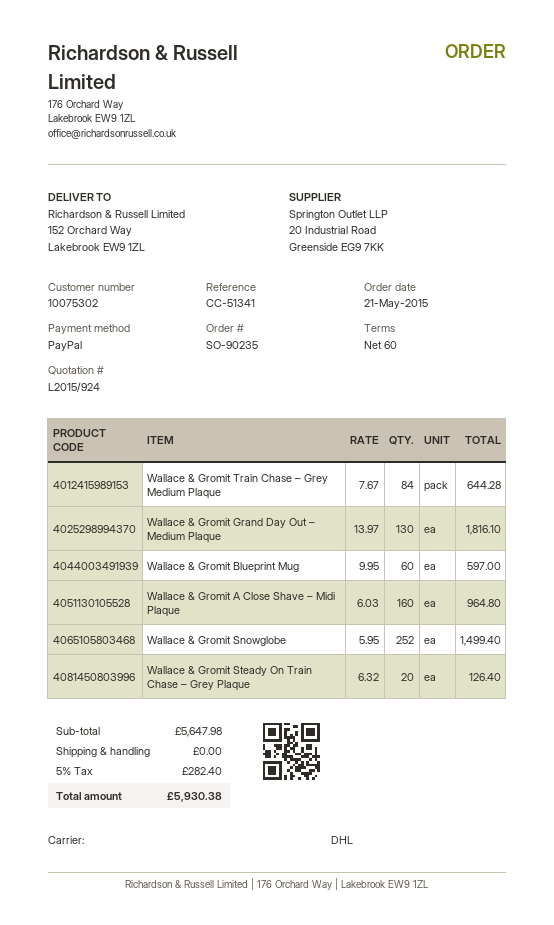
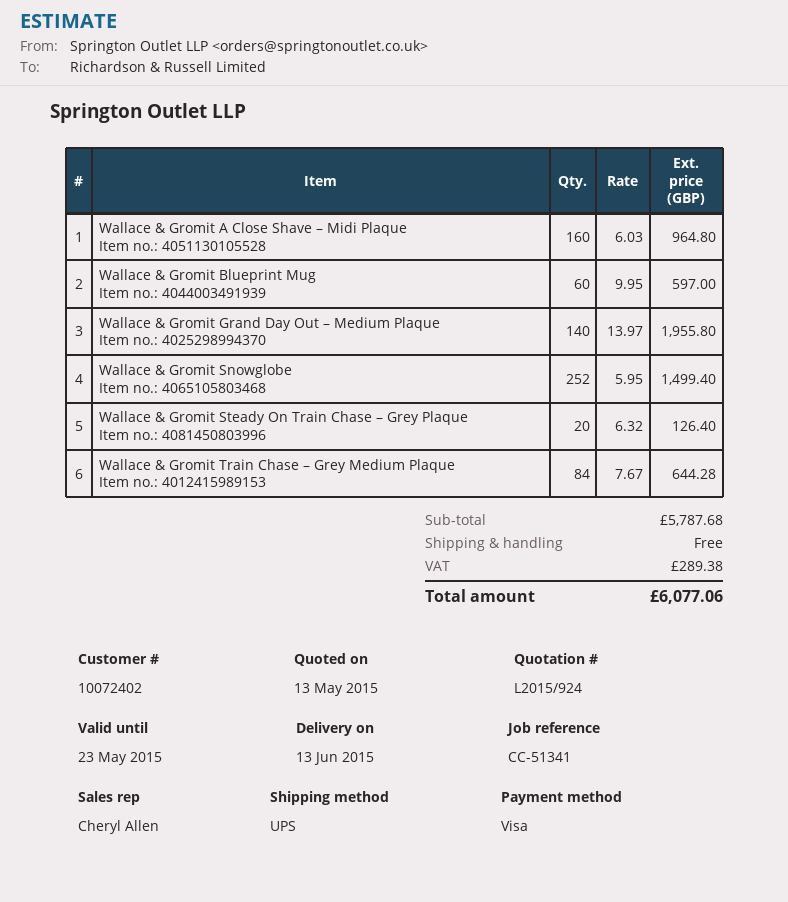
customer number: 10075302 -> 10072402
payment method: PayPal -> Visa
shipping method: DHL -> UPS
Wallace & Gromit Grand Day Out – Medium Plaque: 130 x 13.97 = 1816.10 -> 140 x 13.97 = 1955.80
subtotal: 5647.98 -> 5787.68
tax: 282.40 -> 289.38
total: 5930.38 -> 6077.06

